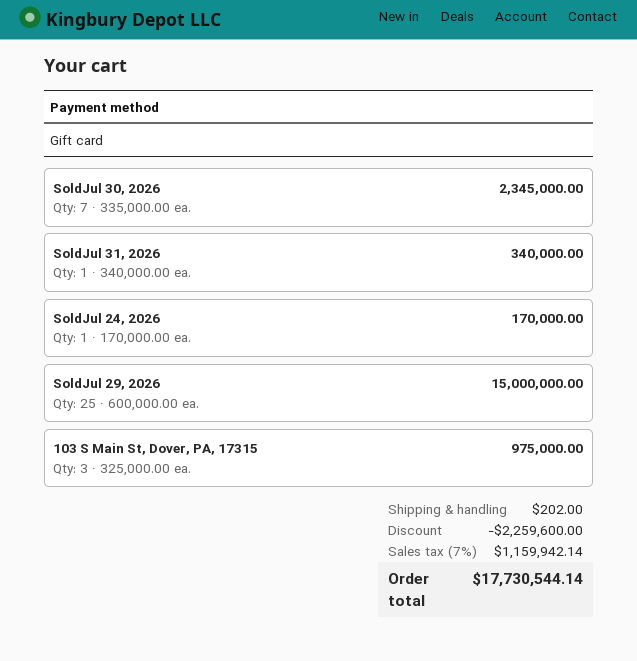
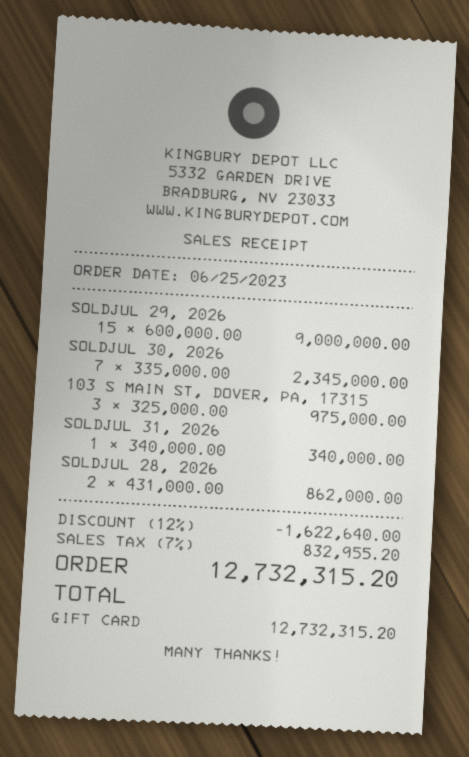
SoldJul 24, 2026: 1 x 170000.00 = 170000.00 -> none
SoldJul 29, 2026: 25 x 600000.00 = 15000000.00 -> 15 x 600000.00 = 9000000.00
SOLDJUL 28, 2026: none -> 2 x 431000.00 = 862000.00
discount: 2259600.00 -> 1622640.00
shipping: 202.00 -> none
tax: 7% = 1159942.14 -> 7% = 832955.20
total: 17730544.14 -> 12732315.20

